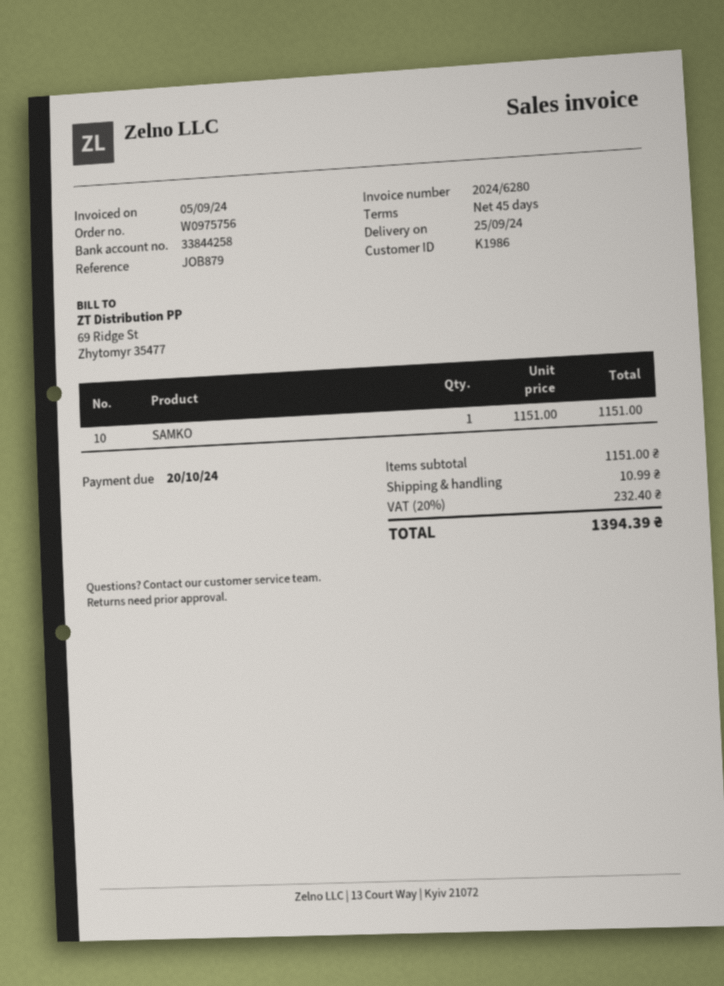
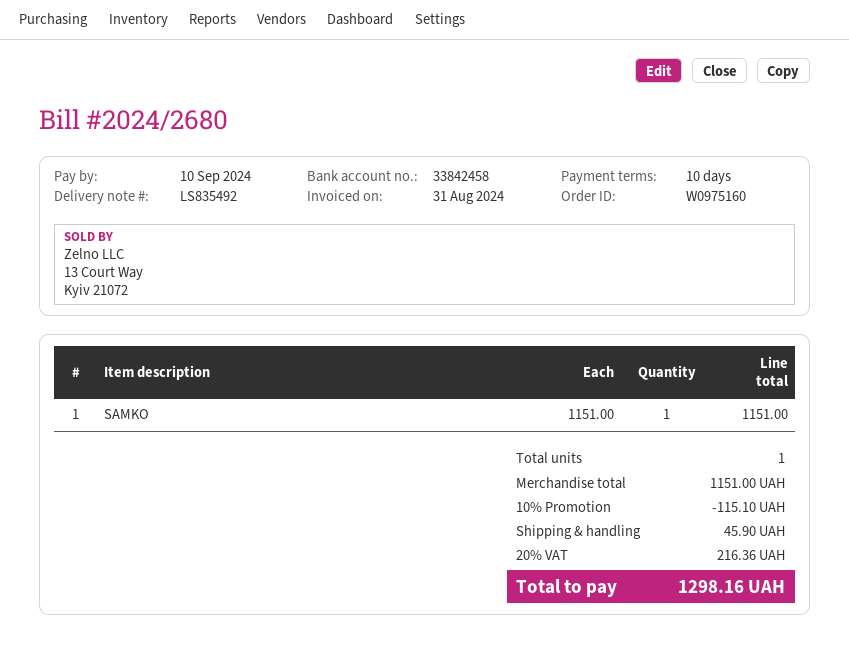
order number: W0975756 -> W0975160
invoice number: 2024/6280 -> 2024/2680
invoice date: 2024-09-05 -> 2024-08-31
payment terms: 45 days -> 10 days
due date: 2024-10-20 -> 2024-09-10
bank account: 33844258 -> 33842458
discount: none -> 10% = 115.10
shipping: 10.99 -> 45.90
tax: 20% = 232.40 -> 20% = 216.36
total: 1394.39 -> 1298.16

